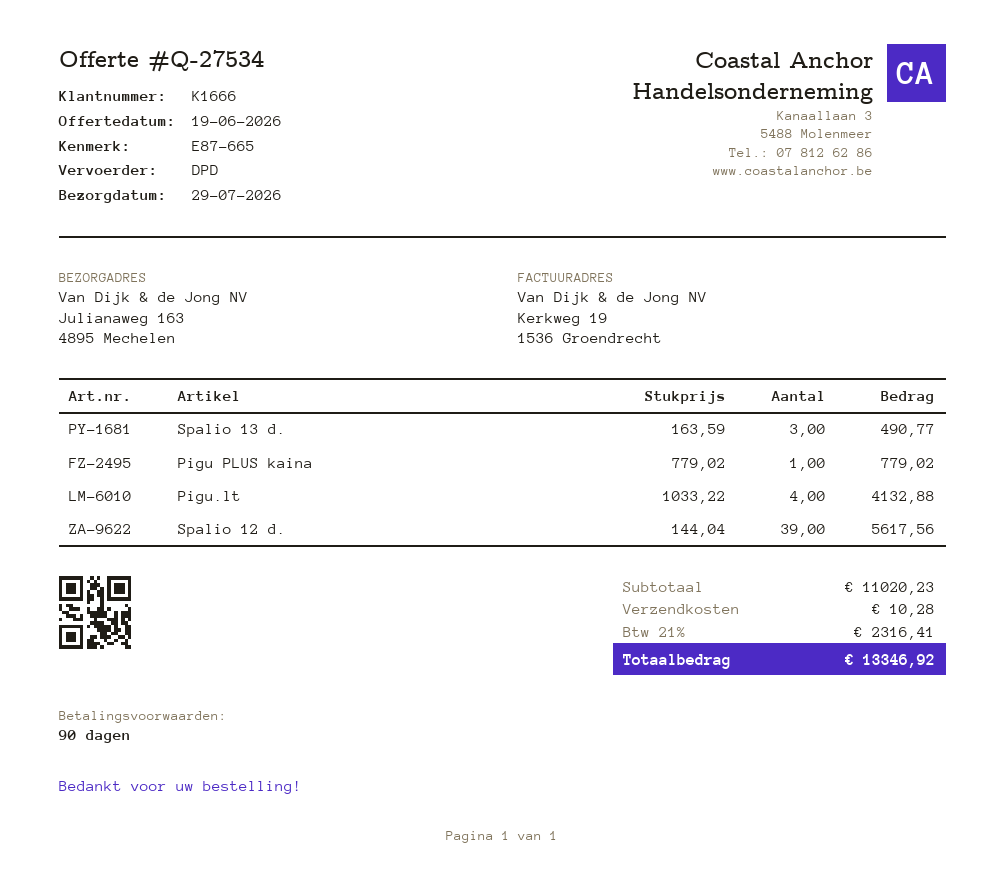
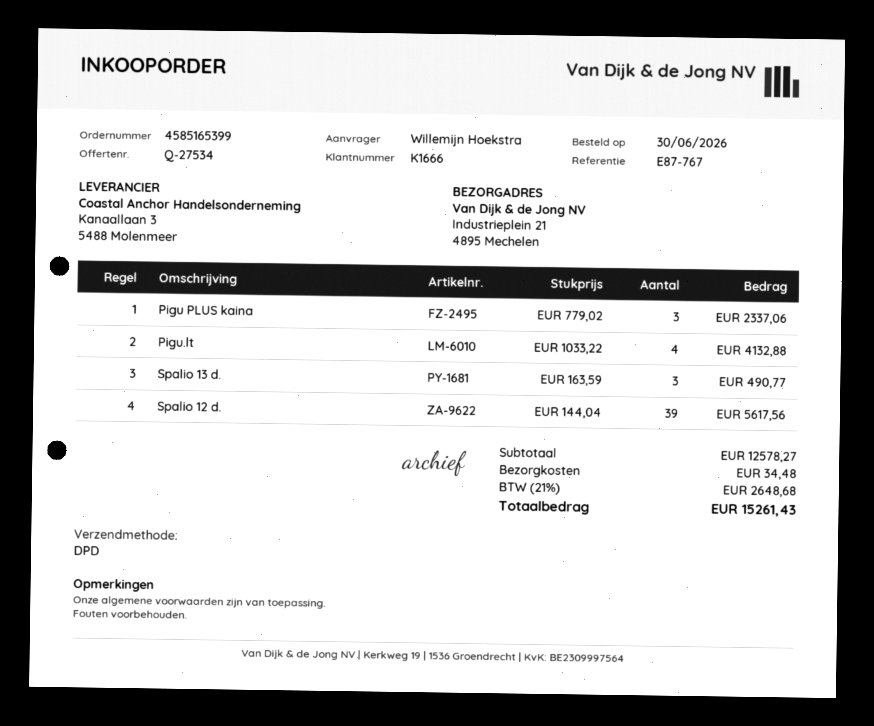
reference: E87-665 -> E87-767
ship to: Julianaweg 163, 4895 Mechelen -> Industrieplein 21, 4895 Mechelen
Pigu PLUS kaina: 1 x 779.02 = 779.02 -> 3 x 779.02 = 2337.06
subtotal: 11020.23 -> 12578.27
shipping: 10.28 -> 34.48
tax: 21% = 2316.41 -> 21% = 2648.68
total: 13346.92 -> 15261.43

